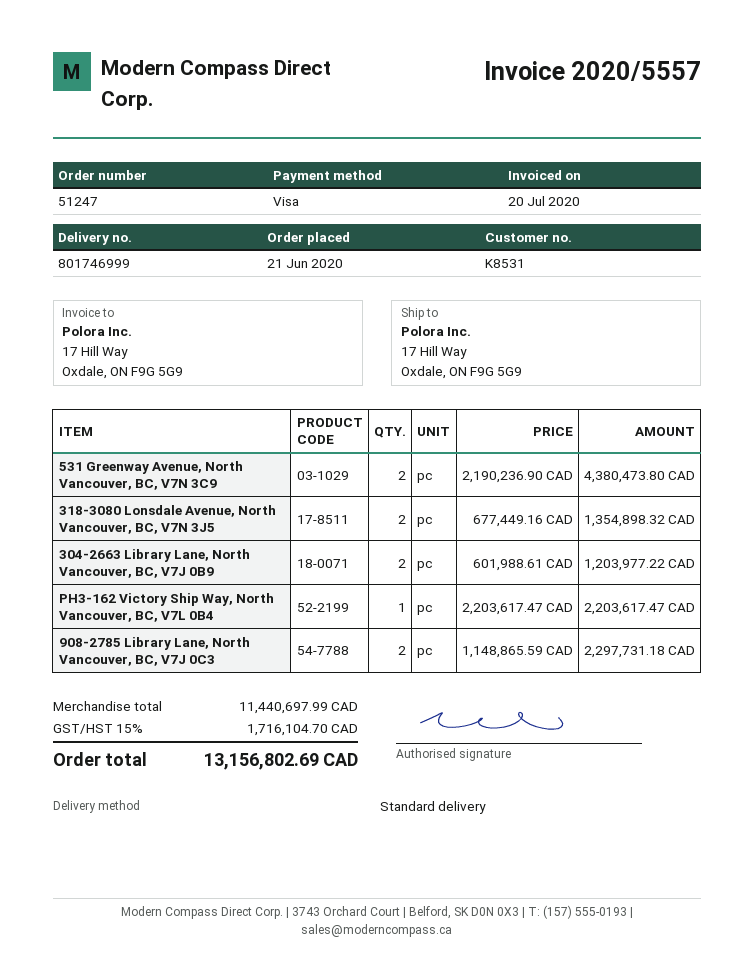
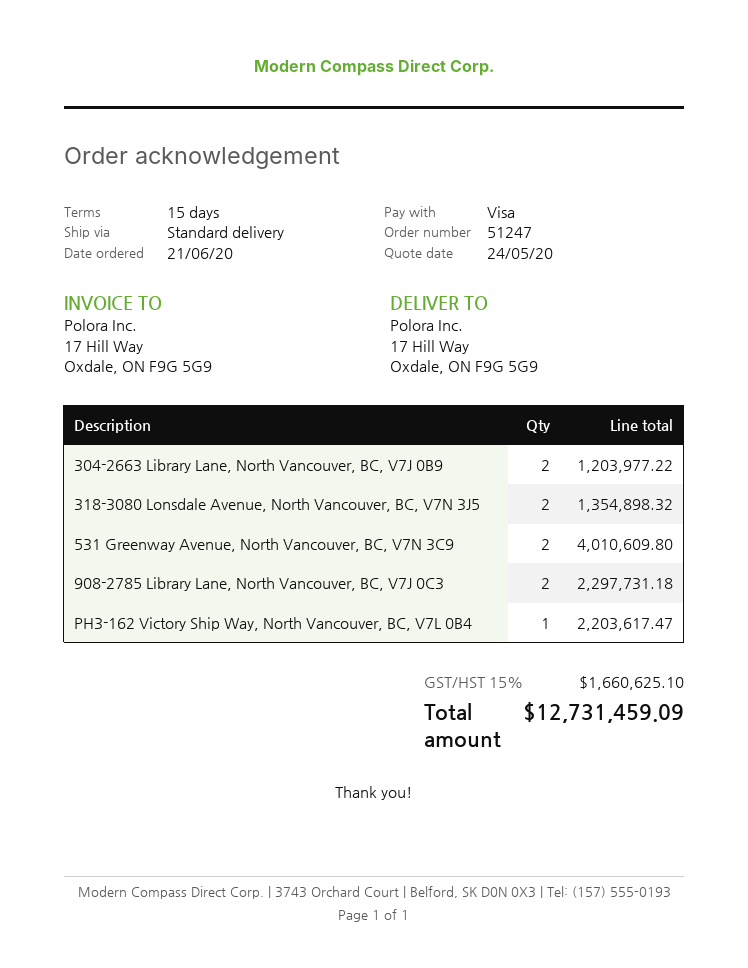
531 Greenway Avenue, North Vancouver, BC, V7N 3C9: 2 for 4380473.80 -> 2 for 4010609.80
tax: 15% = 1716104.70 -> 15% = 1660625.10
total: 13156802.69 -> 12731459.09

